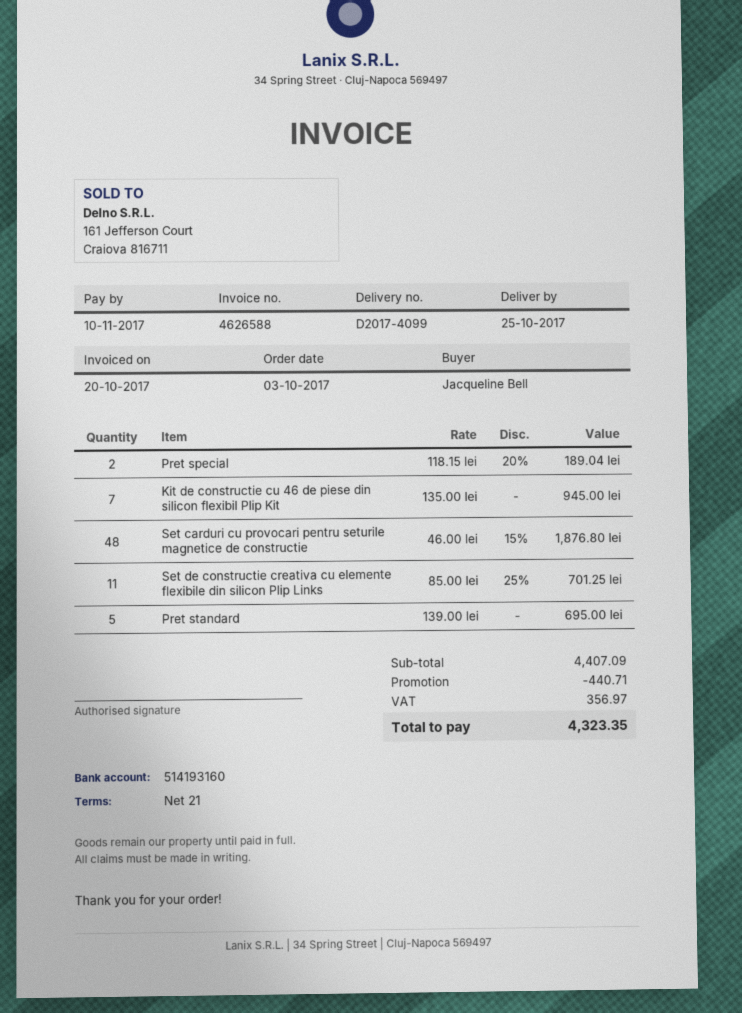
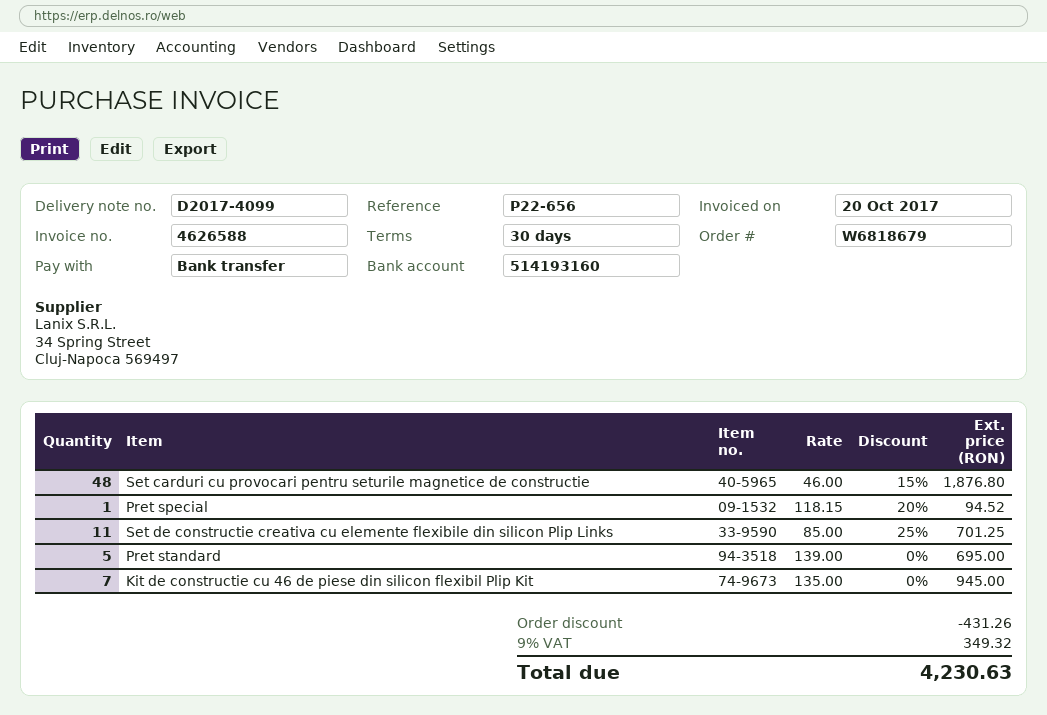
payment terms: 21 days -> 30 days
Pret special: 2 x 118.15 - 20% = 189.04 -> 1 x 118.15 - 20% = 94.52
discount: 440.71 -> 431.26
tax: 356.97 -> 349.32
total: 4323.35 -> 4230.63

